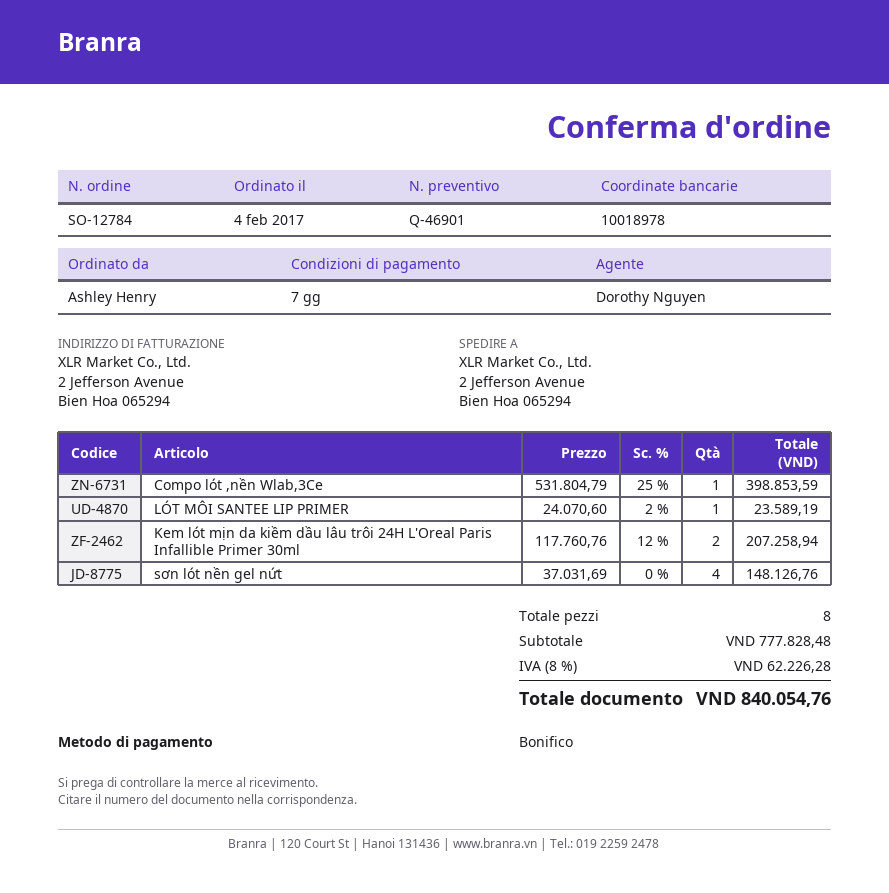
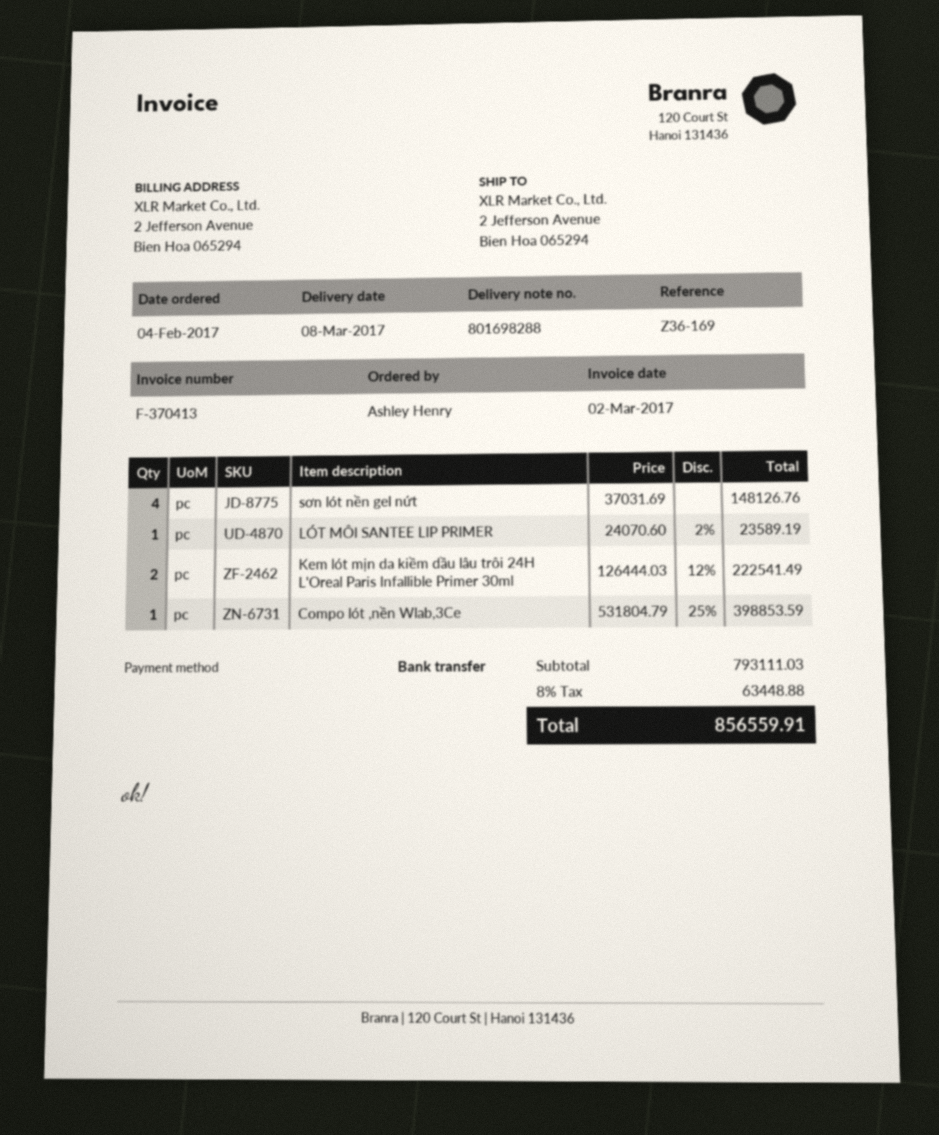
Kem lót mịn da kiềm dầu lâu trôi 24H L'Oreal Paris Infallible Primer 30ml: 2 x 117760.76 - 12% = 207258.94 -> 2 x 126444.03 - 12% = 222541.49
subtotal: 777828.48 -> 793111.03
tax: 8% = 62226.28 -> 8% = 63448.88
total: 840054.76 -> 856559.91

